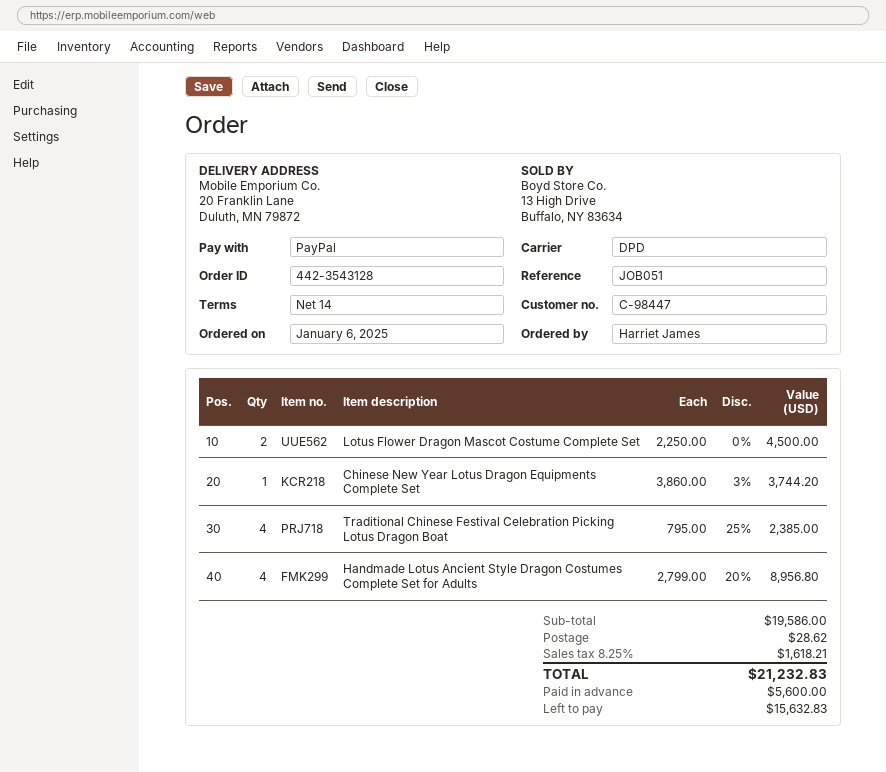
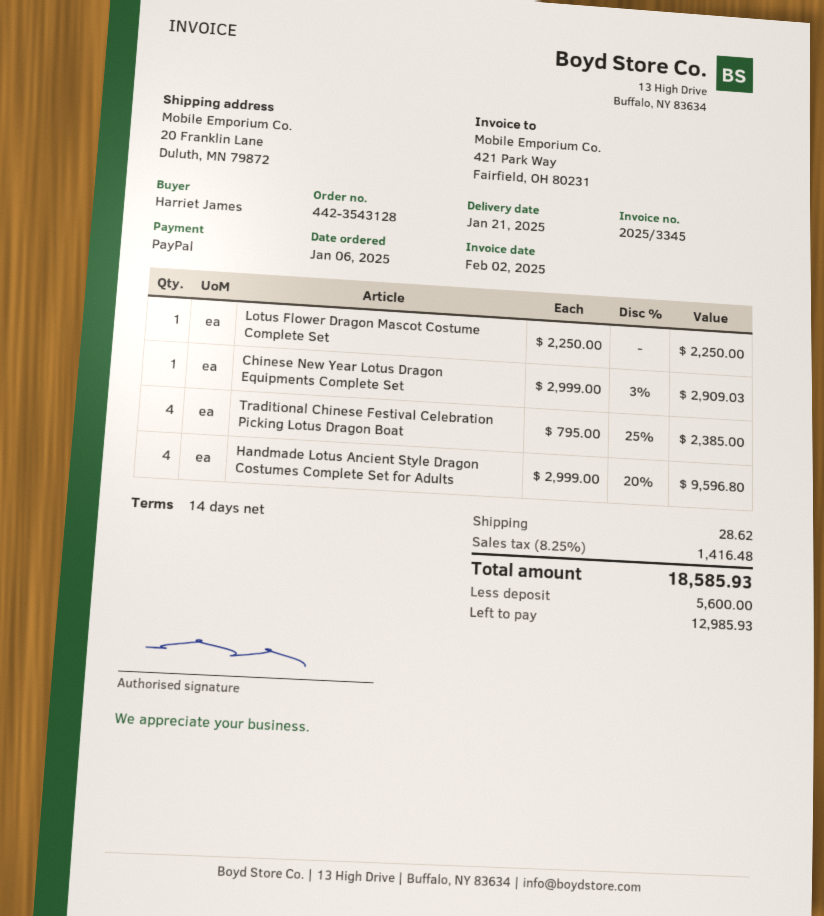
Lotus Flower Dragon Mascot Costume Complete Set: 2 x 2250.00 = 4500.00 -> 1 x 2250.00 = 2250.00
Chinese New Year Lotus Dragon Equipments Complete Set: 1 x 3860.00 - 3% = 3744.20 -> 1 x 2999.00 - 3% = 2909.03
Handmade Lotus Ancient Style Dragon Costumes Complete Set for Adults: 4 x 2799.00 - 20% = 8956.80 -> 4 x 2999.00 - 20% = 9596.80
tax: 8.25% = 1618.21 -> 8.25% = 1416.48
total: 21232.83 -> 18585.93
balance: 15632.83 -> 12985.93

